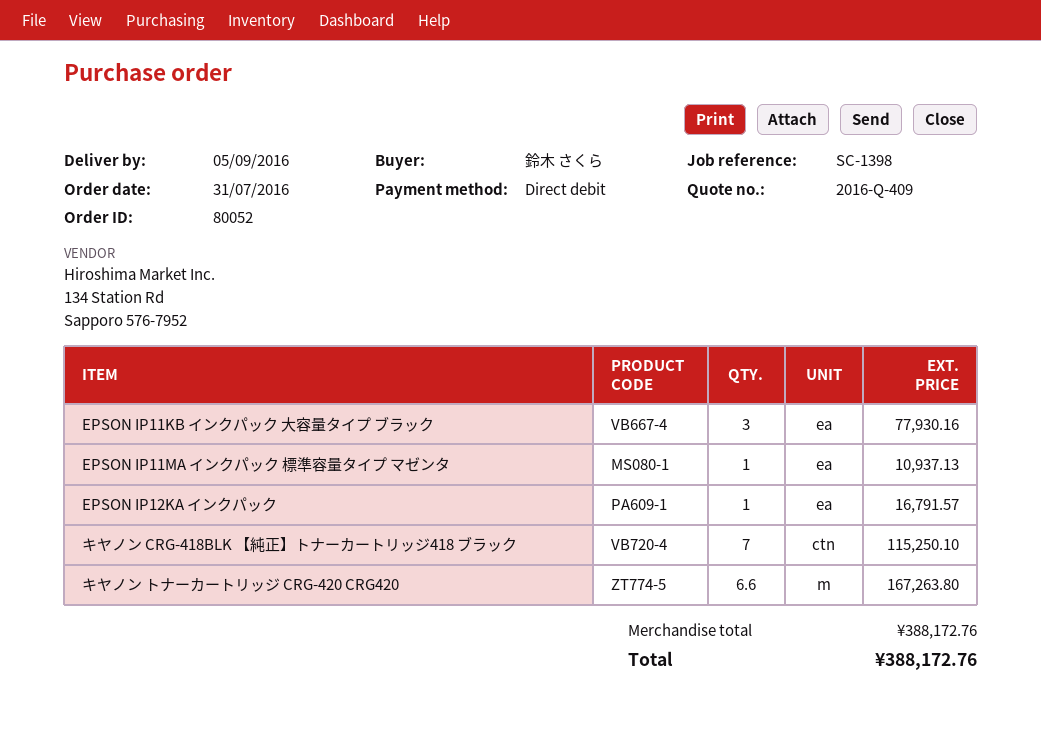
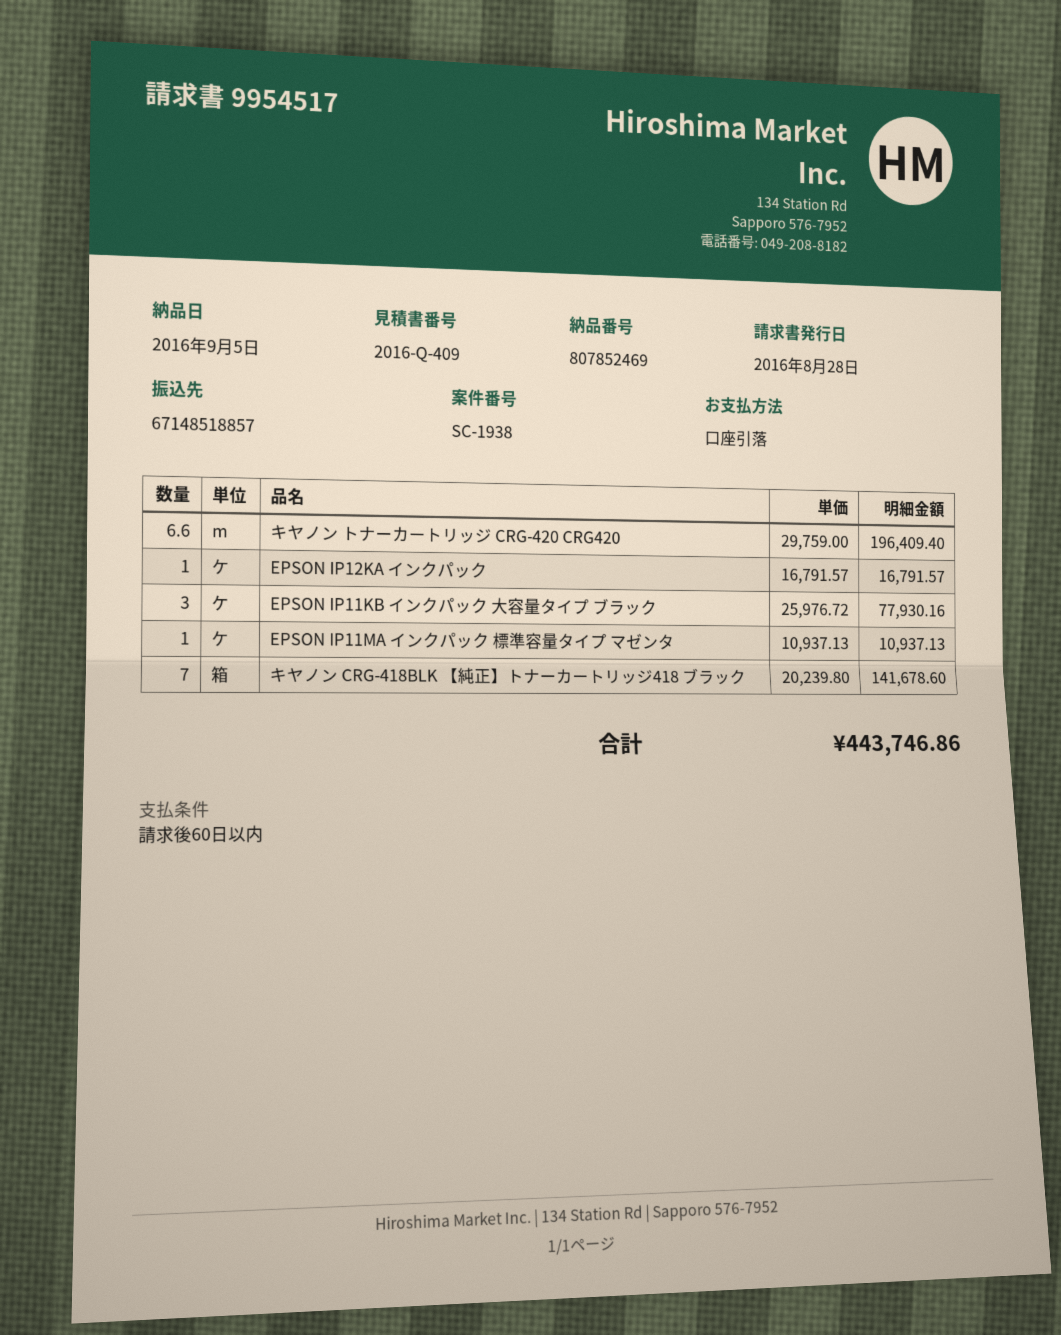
reference: SC-1398 -> SC-1938
キヤノン CRG-418BLK 【純正】トナーカートリッジ418 ブラック: 7 for 115250.10 -> 7 for 141678.60
キヤノン トナーカートリッジ CRG-420 CRG420: 6.6 for 167263.80 -> 6.6 for 196409.40
total: 388172.76 -> 443746.86

